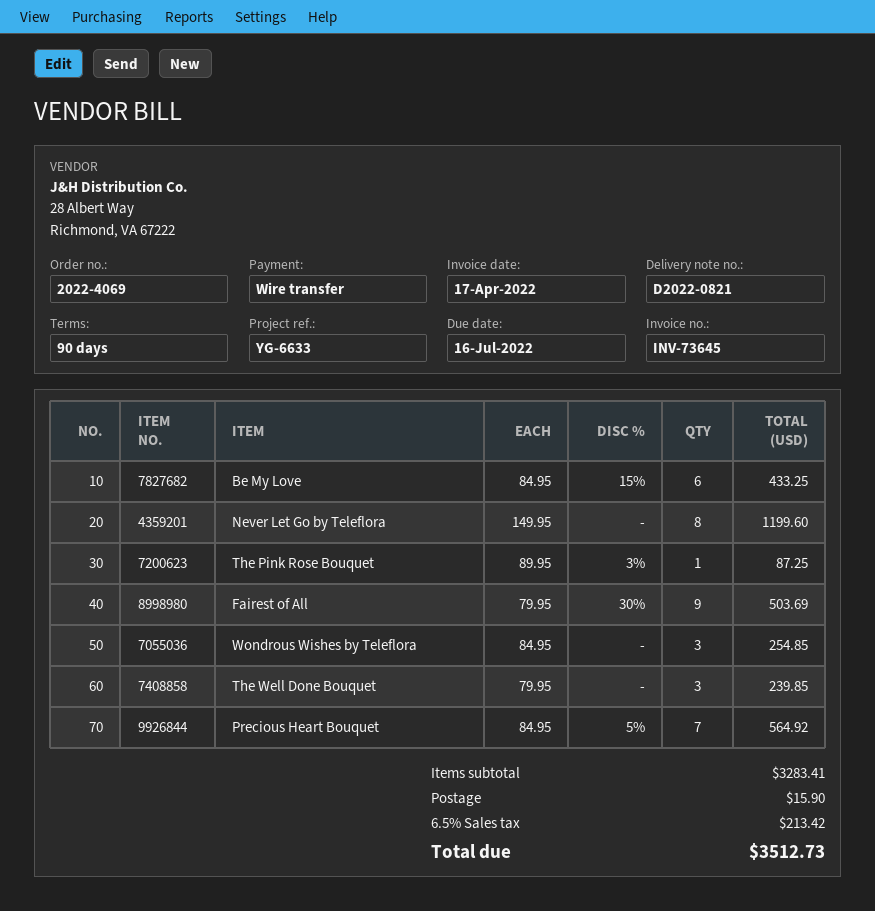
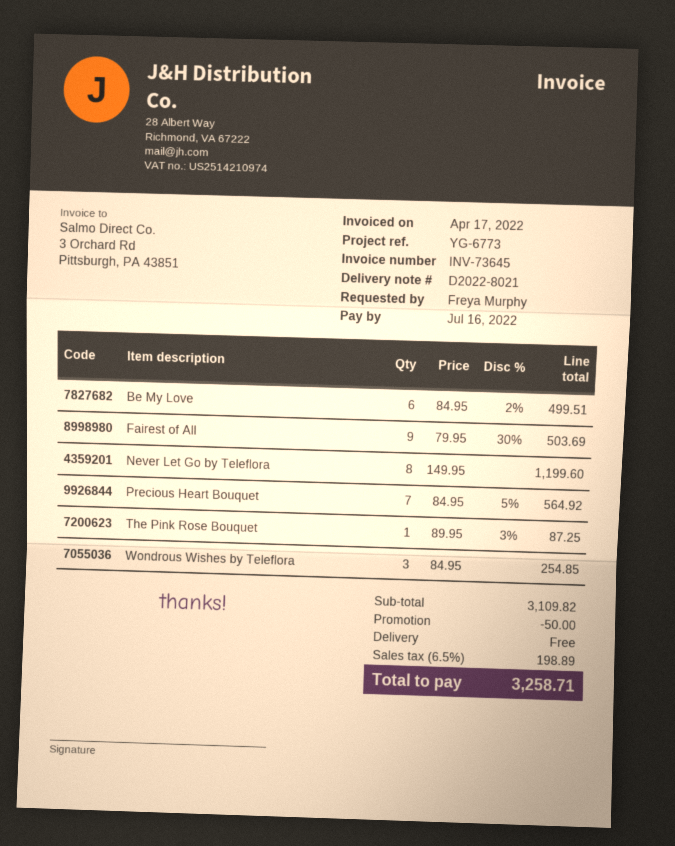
delivery note number: D2022-0821 -> D2022-8021
reference: YG-6633 -> YG-6773
Be My Love: 6 x 84.95 - 15% = 433.25 -> 6 x 84.95 - 2% = 499.51
The Well Done Bouquet: 3 x 79.95 = 239.85 -> none
subtotal: 3283.41 -> 3109.82
discount: none -> 50.00
shipping: 15.90 -> 0.00
tax: 6.5% = 213.42 -> 6.5% = 198.89
total: 3512.73 -> 3258.71

